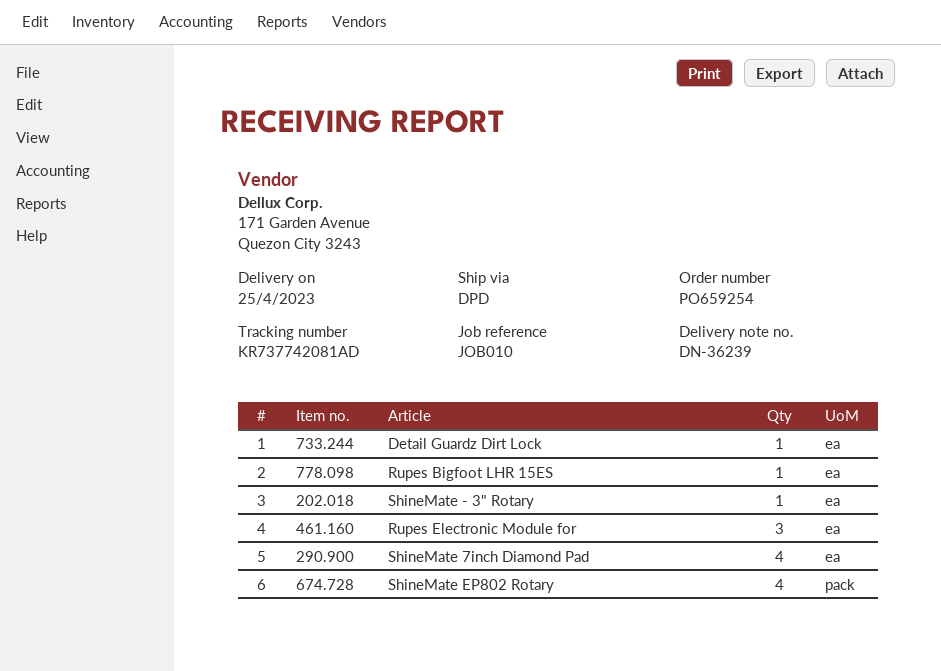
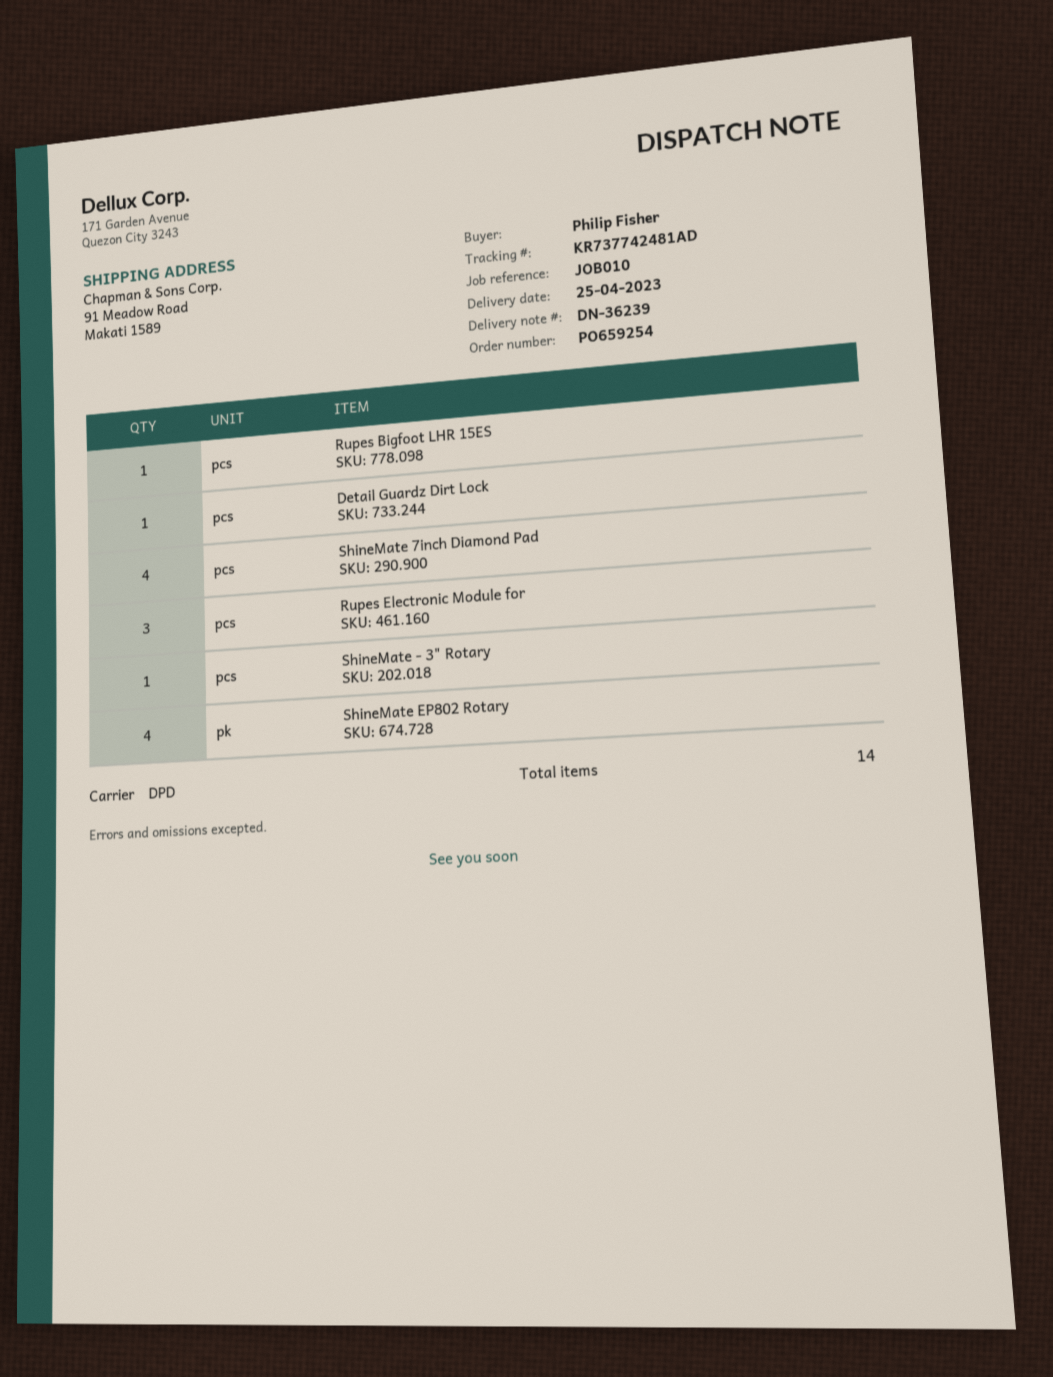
tracking number: KR737742081AD -> KR737742481AD

